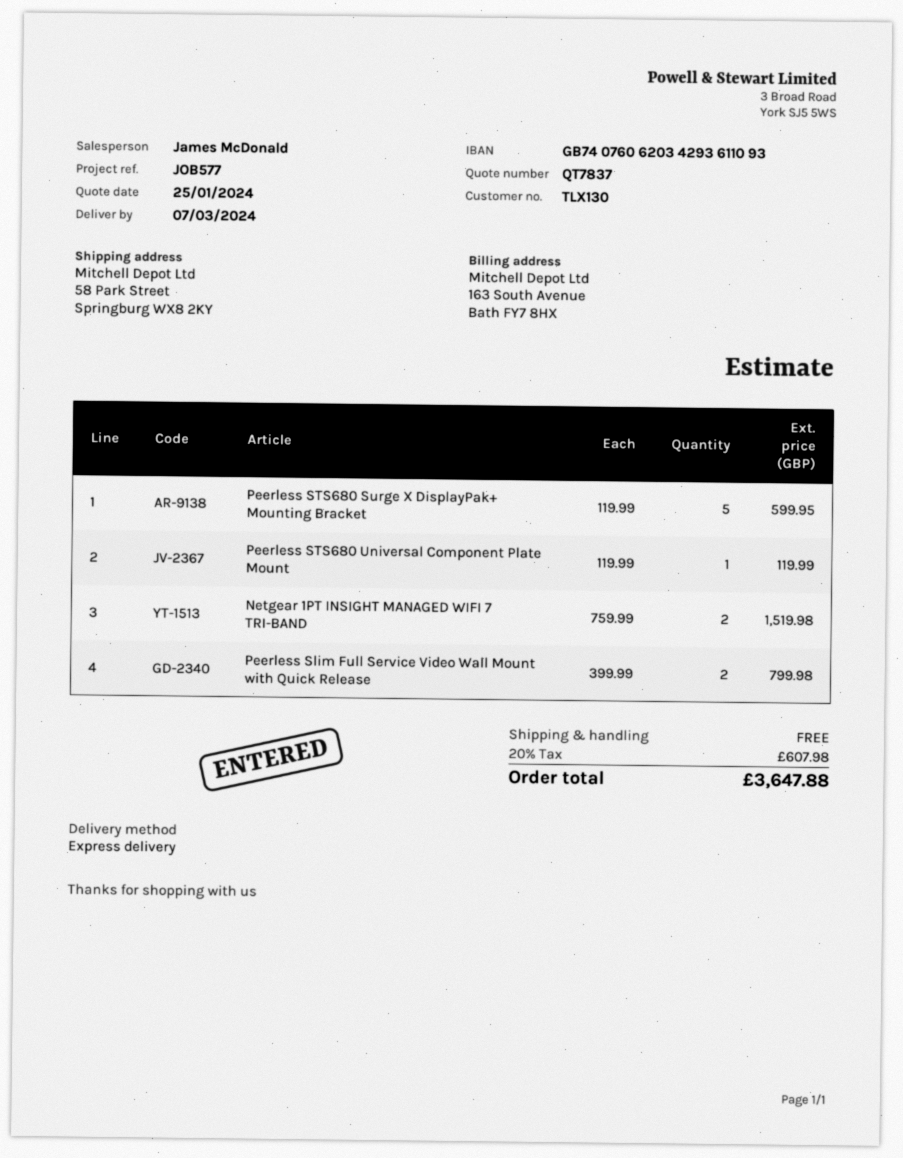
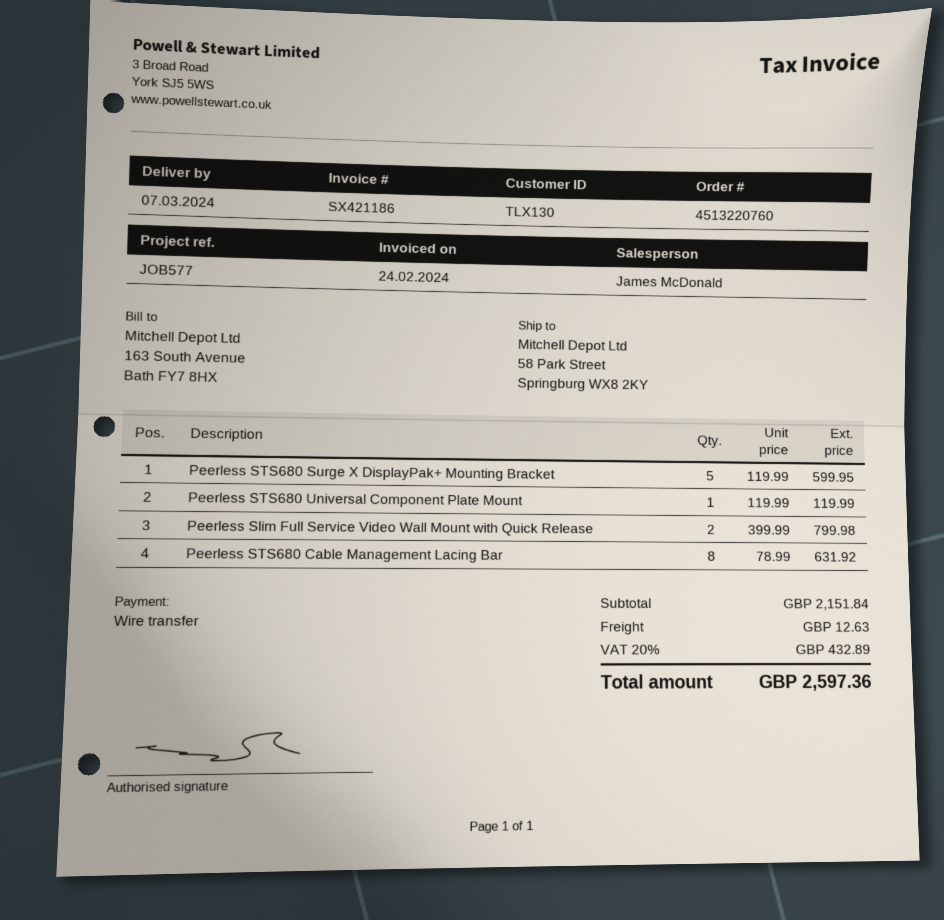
Netgear 1PT INSIGHT MANAGED WIFI 7 TRI-BAND: 2 x 759.99 = 1519.98 -> none
Peerless STS680 Cable Management Lacing Bar: none -> 8 x 78.99 = 631.92
shipping: 0.00 -> 12.63
tax: 20% = 607.98 -> 20% = 432.89
total: 3647.88 -> 2597.36

